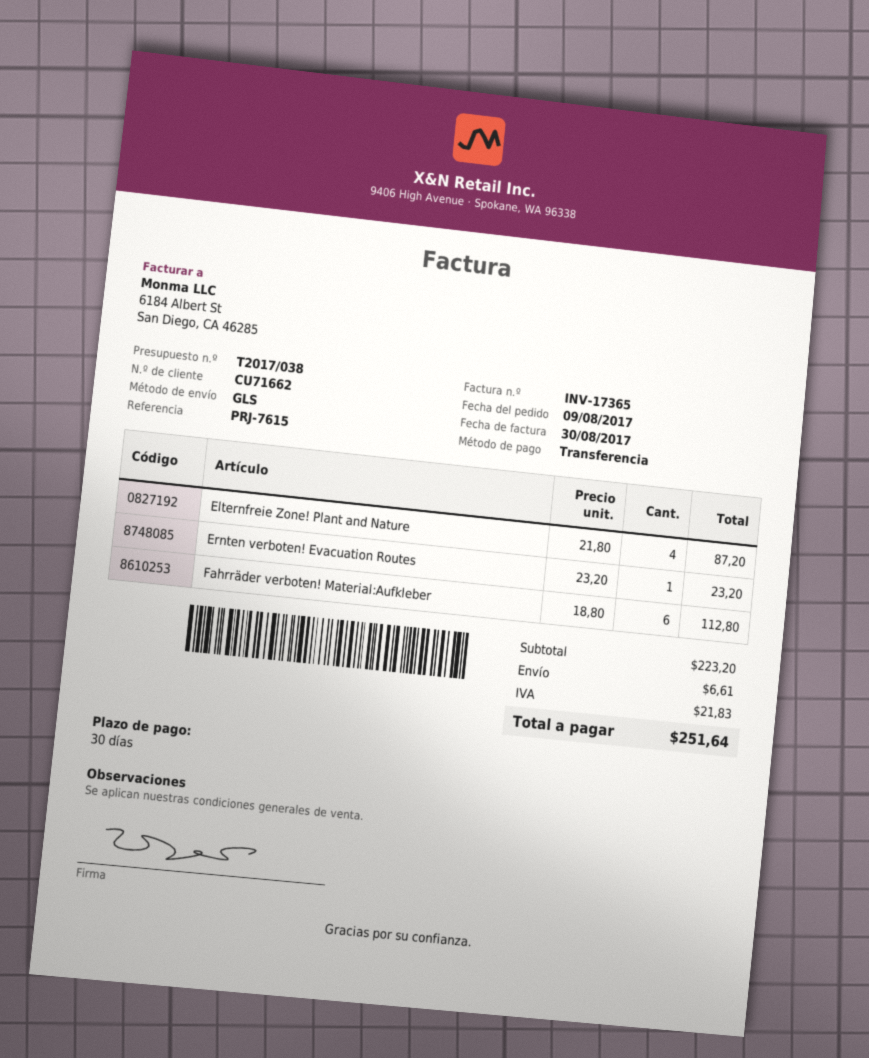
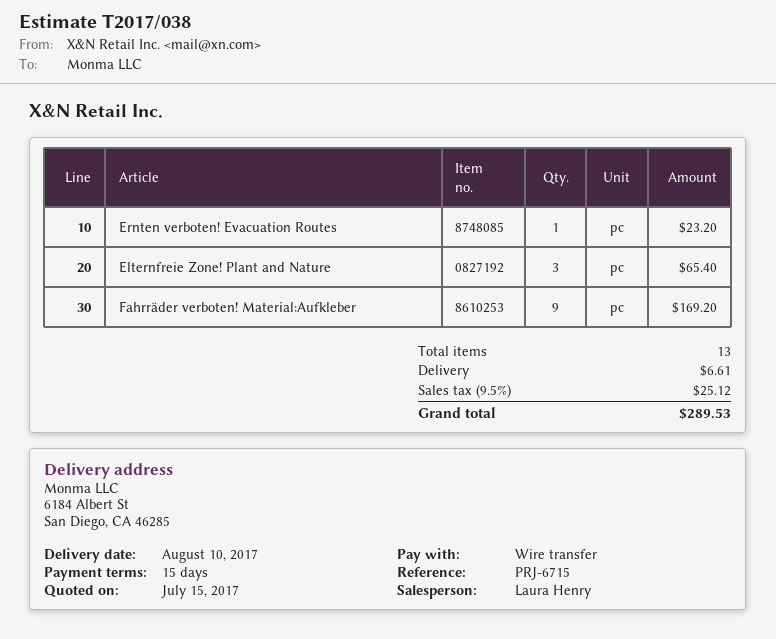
payment terms: 30 days -> 15 days
reference: PRJ-7615 -> PRJ-6715
Elternfreie Zone! Plant and Nature: 4 for 87.20 -> 3 for 65.40
Fahrräder verboten! Material:Aufkleber: 6 for 112.80 -> 9 for 169.20
tax: 21.83 -> 25.12
total: 251.64 -> 289.53

